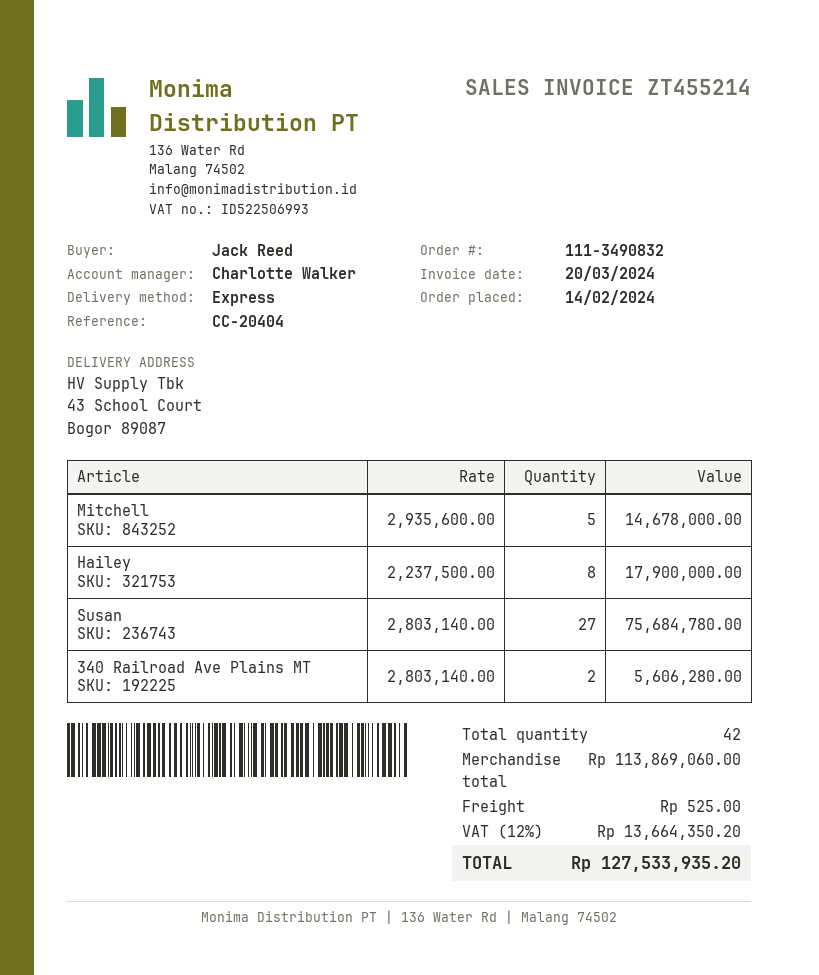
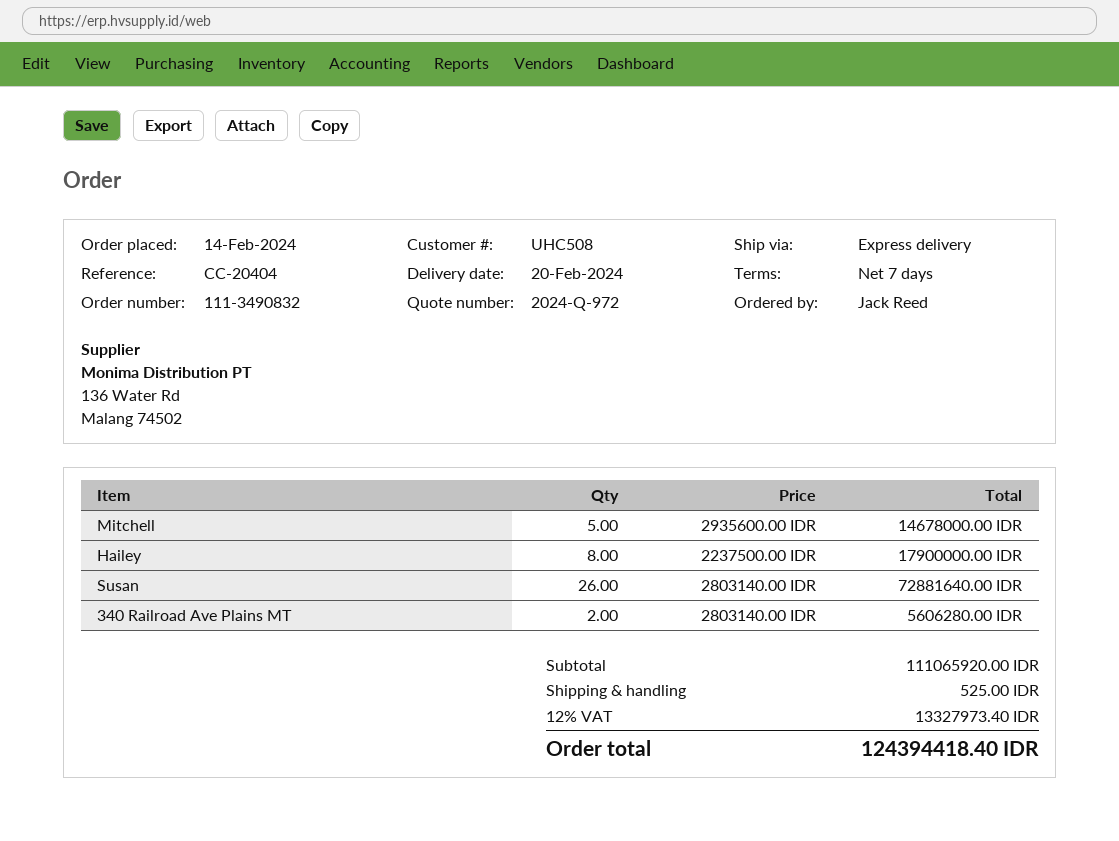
Susan: 27 x 2803140.00 = 75684780.00 -> 26 x 2803140.00 = 72881640.00
subtotal: 113869060.00 -> 111065920.00
tax: 12% = 13664350.20 -> 12% = 13327973.40
total: 127533935.20 -> 124394418.40

